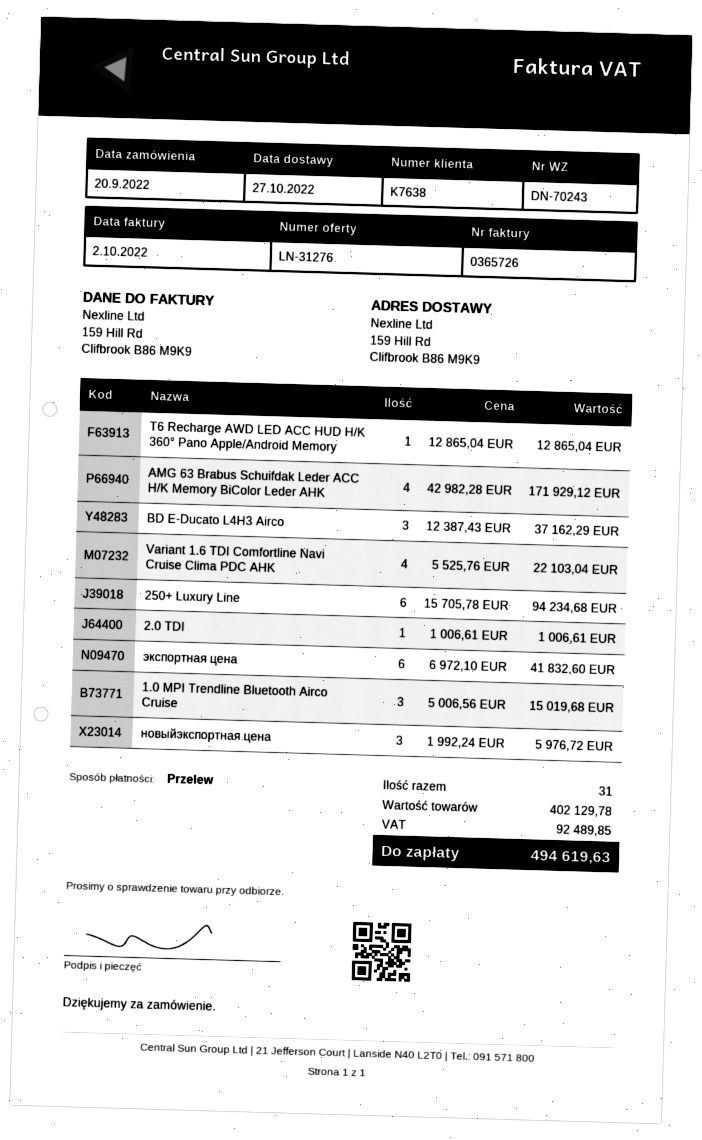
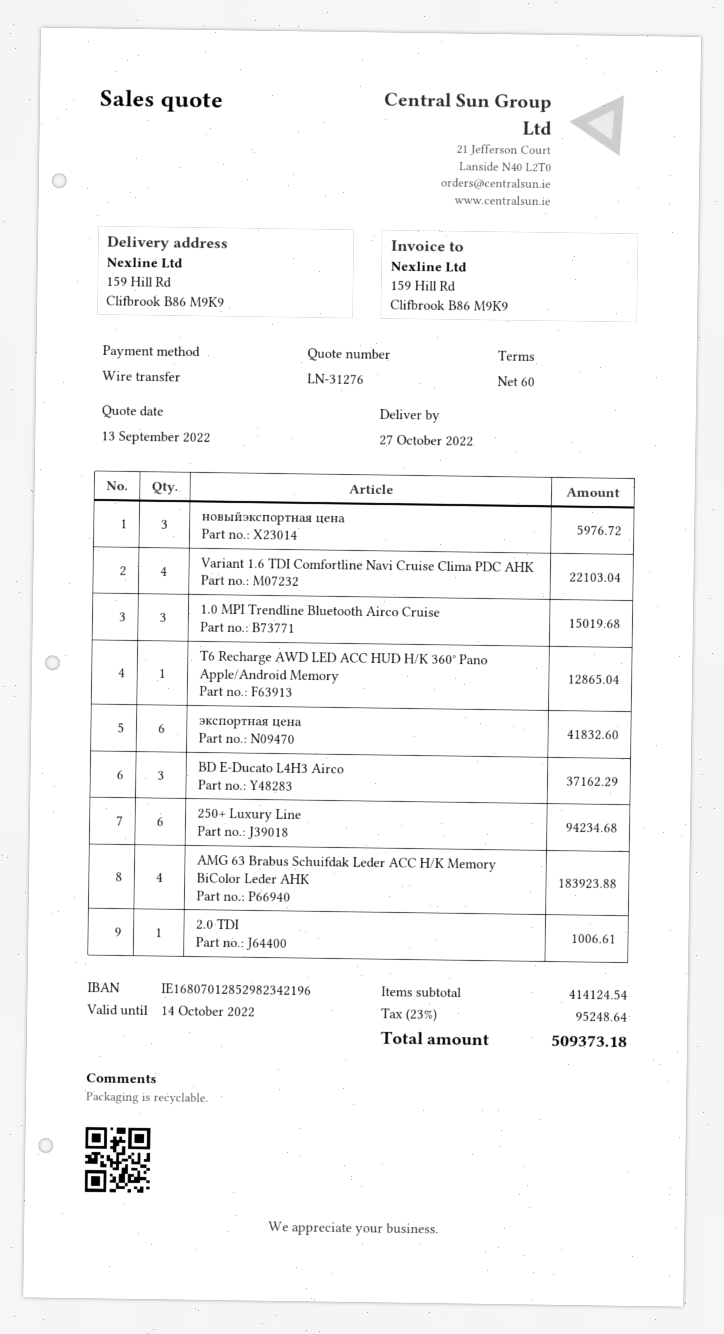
AMG 63 Brabus Schuifdak Leder ACC H/K Memory BiColor Leder AHK: 4 for 171929.12 -> 4 for 183923.88
subtotal: 402129.78 -> 414124.54
tax: 92489.85 -> 95248.64
total: 494619.63 -> 509373.18

